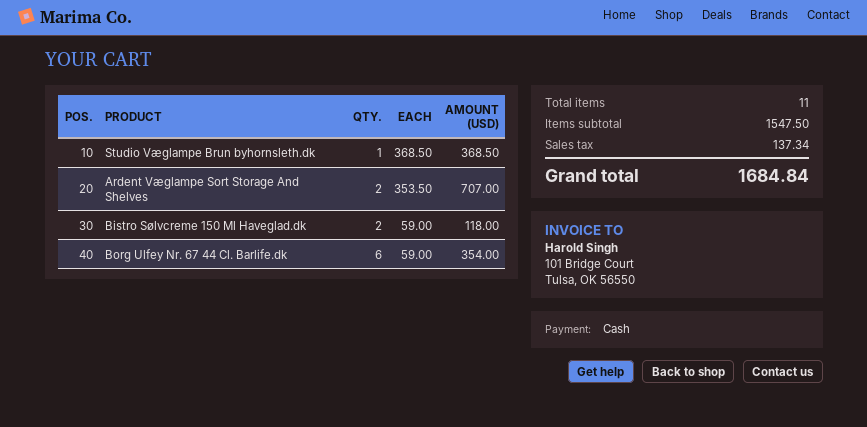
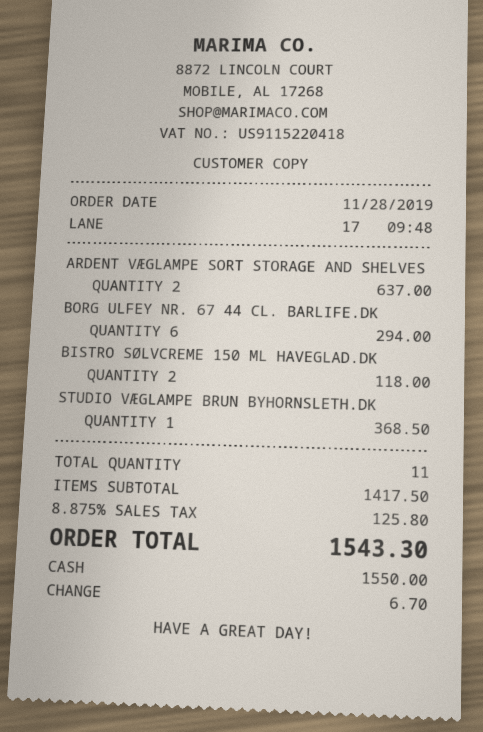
Ardent Væglampe Sort Storage And Shelves: 2 for 707.00 -> 2 for 637.00
Borg Ulfey Nr. 67 44 Cl. Barlife.dk: 6 for 354.00 -> 6 for 294.00
subtotal: 1547.50 -> 1417.50
tax: 137.34 -> 125.80
total: 1684.84 -> 1543.30

